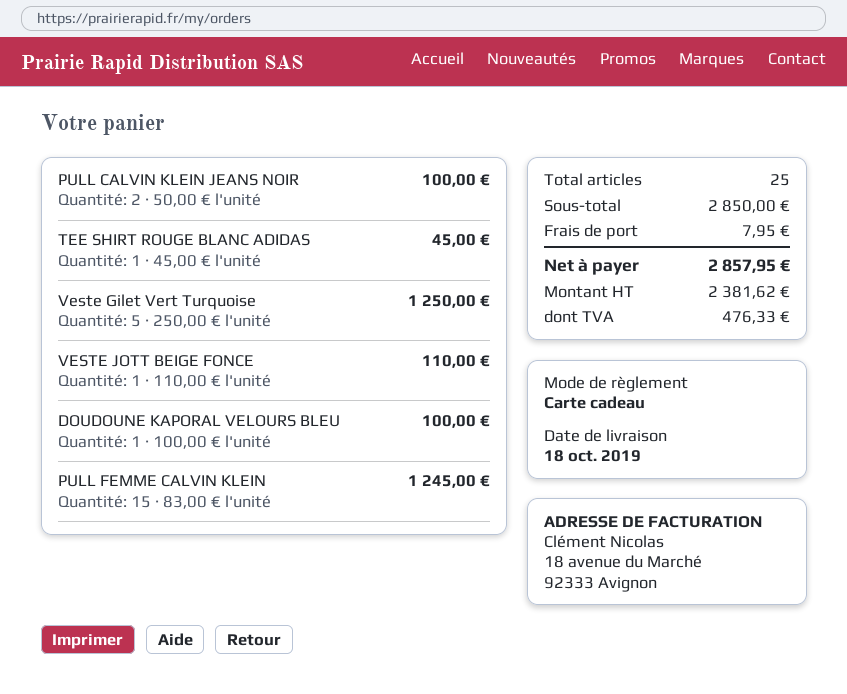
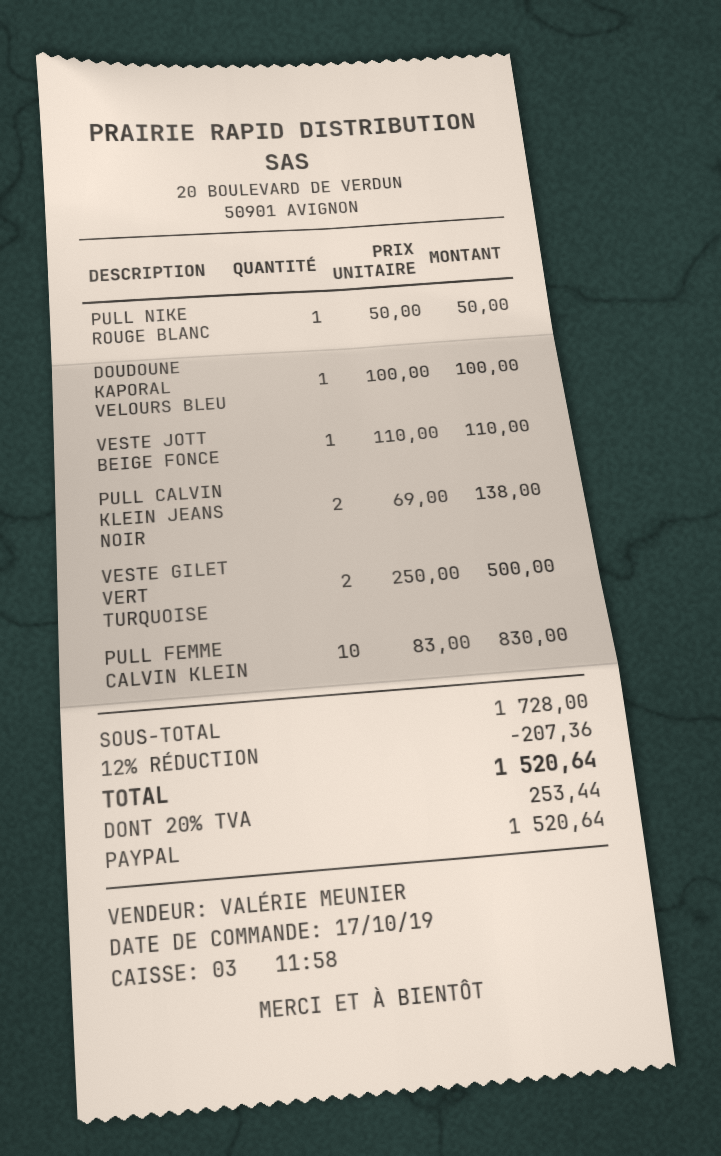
payment method: gift card -> PayPal
PULL CALVIN KLEIN JEANS NOIR: 2 x 50.00 = 100.00 -> 2 x 69.00 = 138.00
TEE SHIRT ROUGE BLANC ADIDAS: 1 x 45.00 = 45.00 -> none
Veste Gilet Vert Turquoise: 5 x 250.00 = 1250.00 -> 2 x 250.00 = 500.00
PULL FEMME CALVIN KLEIN: 15 x 83.00 = 1245.00 -> 10 x 83.00 = 830.00
PULL NIKE ROUGE BLANC: none -> 1 x 50.00 = 50.00
subtotal: 2850.00 -> 1728.00
discount: none -> 12% = 207.36
shipping: 7.95 -> none
tax: 476.33 -> 253.44
total: 2857.95 -> 1520.64

